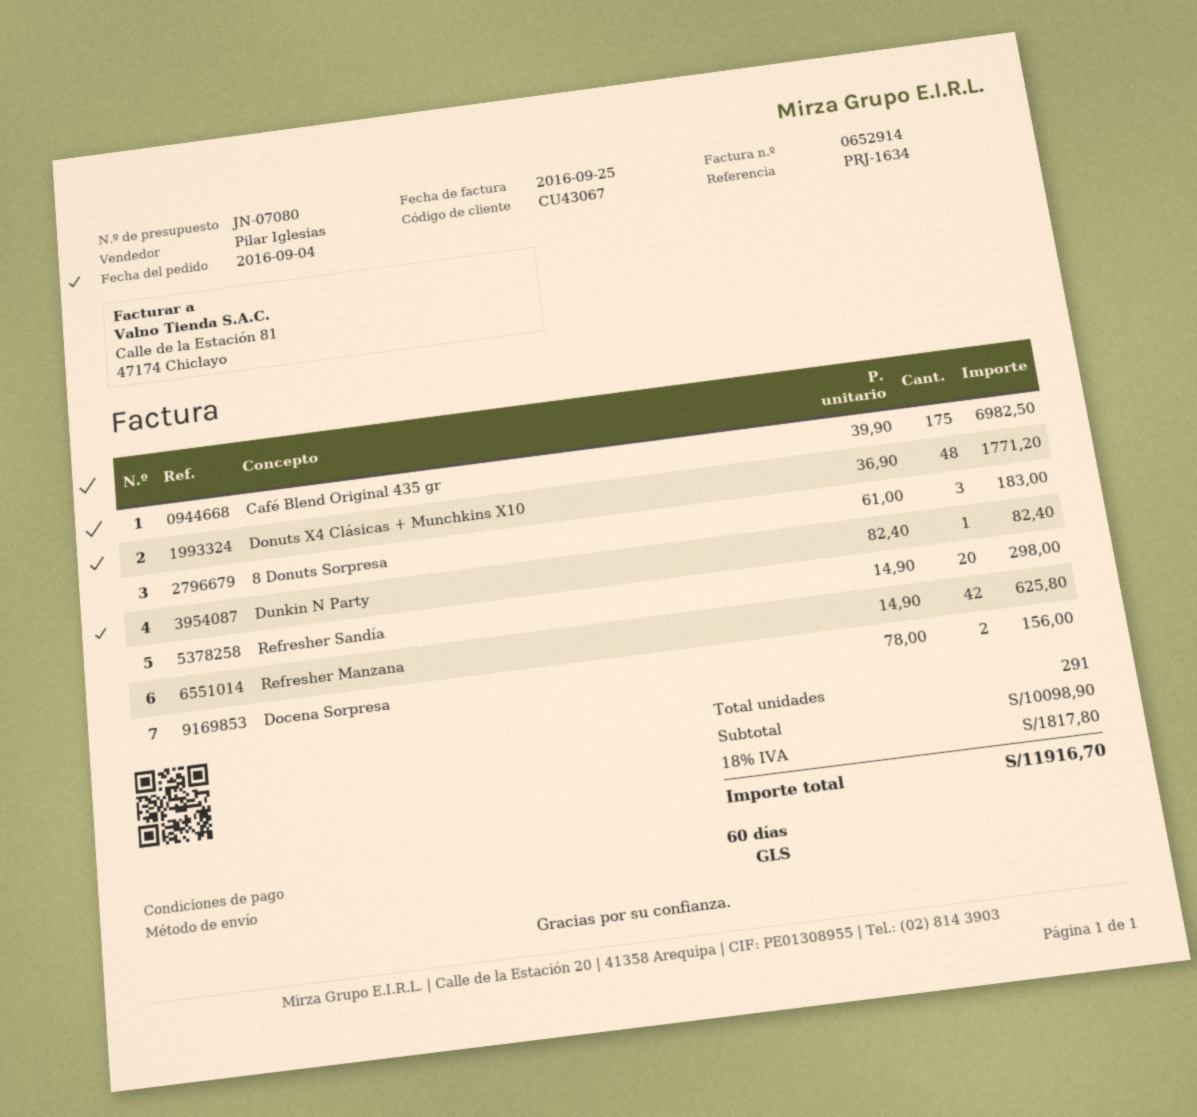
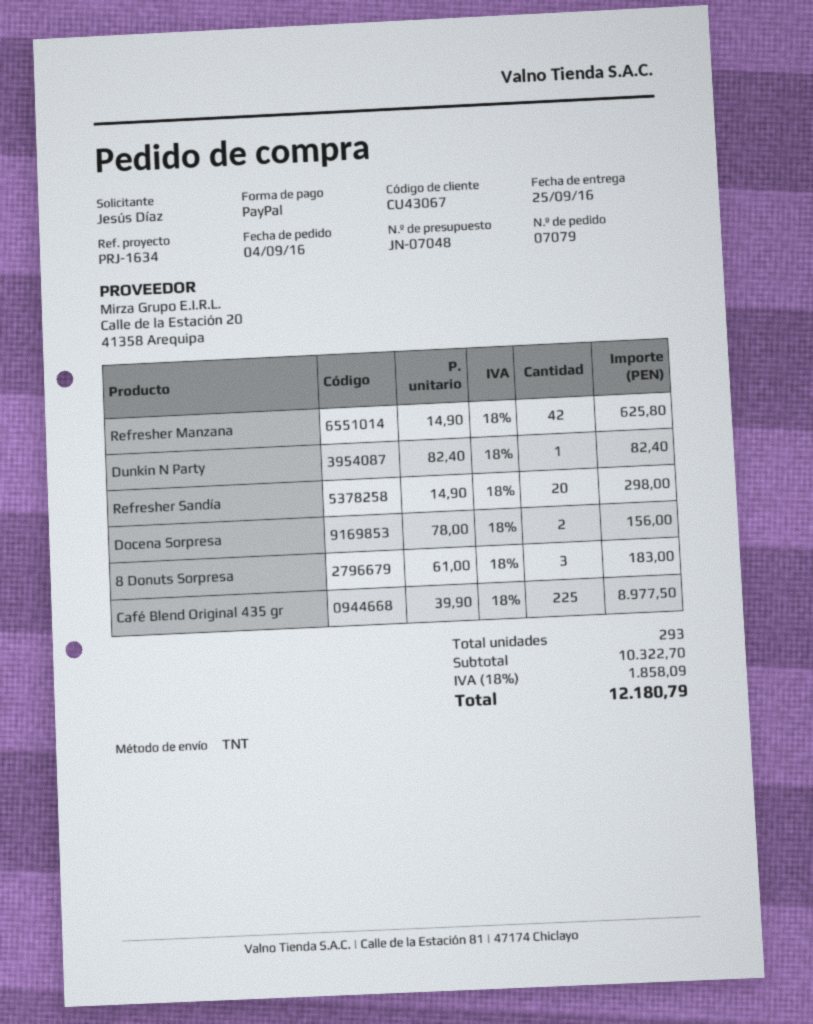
quote number: JN-07080 -> JN-07048
shipping method: GLS -> TNT
Café Blend Original 435 gr: 175 x 39.90 = 6982.50 -> 225 x 39.90 = 8977.50
Donuts X4 Clásicas + Munchkins X10: 48 x 36.90 = 1771.20 -> none
total quantity: 291 -> 293
subtotal: 10098.90 -> 10322.70
tax: 18% = 1817.80 -> 18% = 1858.09
total: 11916.70 -> 12180.79

